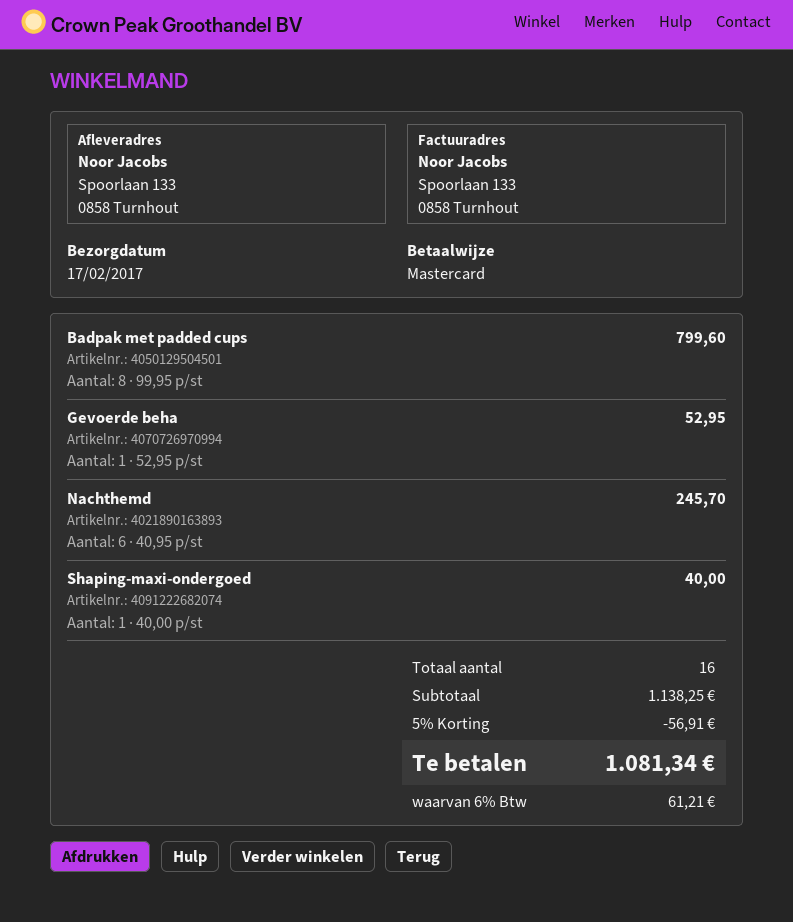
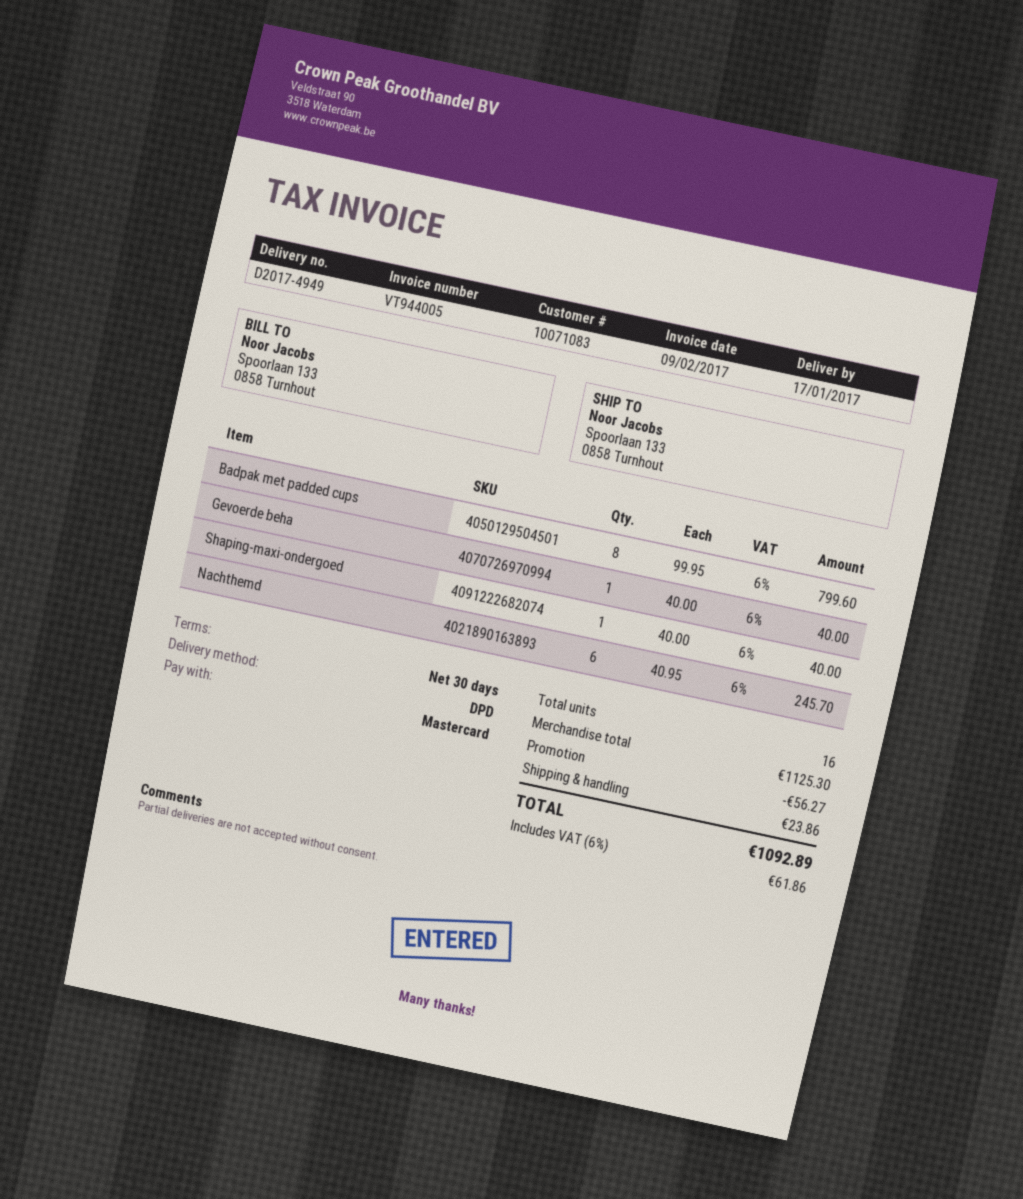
delivery date: 2017-02-17 -> 2017-01-17
Gevoerde beha: 1 x 52.95 = 52.95 -> 1 x 40.00 = 40.00
subtotal: 1138.25 -> 1125.30
discount: 56.91 -> 56.27
shipping: none -> 23.86
tax: 6% = 61.21 -> 6% = 61.86
total: 1081.34 -> 1092.89

